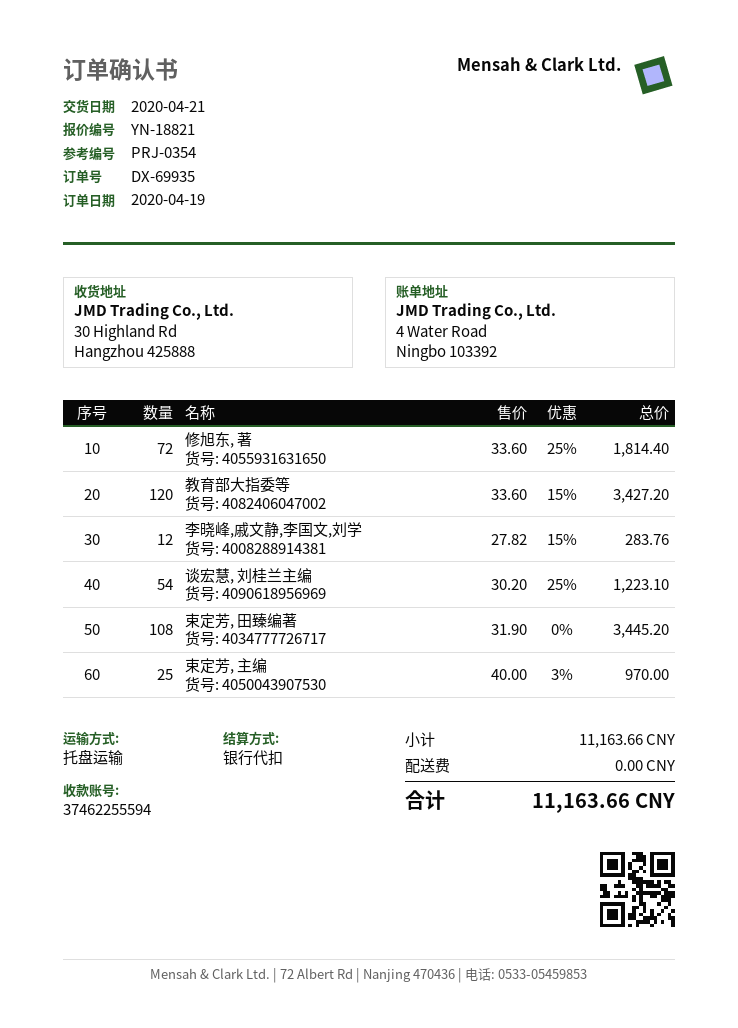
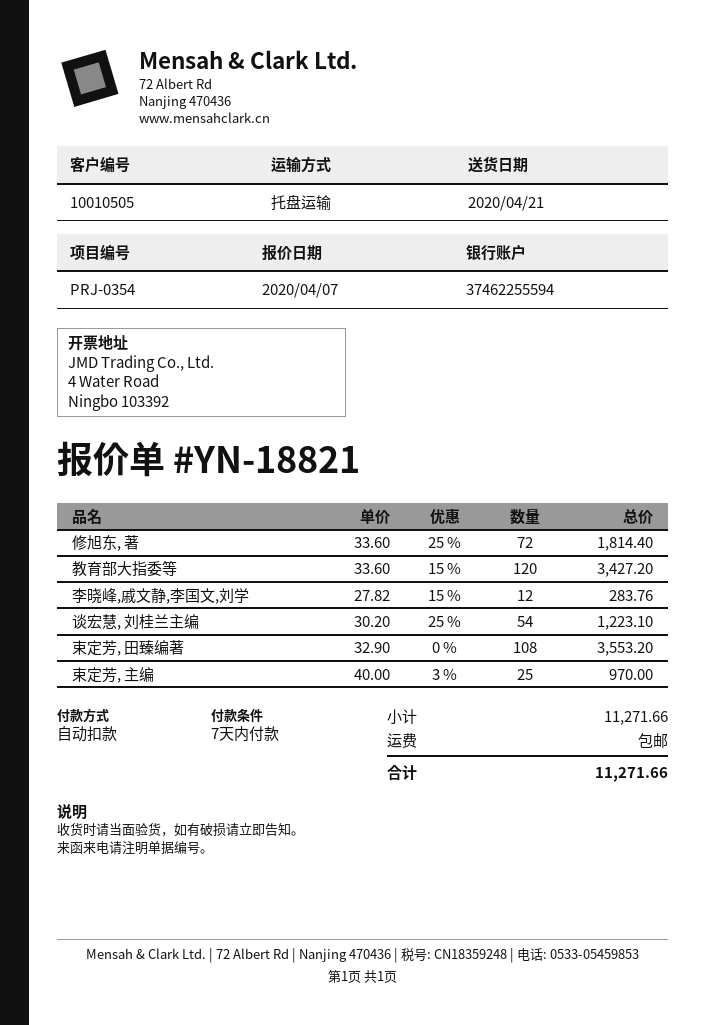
束定芳, 田臻编著: 108 x 31.90 = 3445.20 -> 108 x 32.90 = 3553.20
subtotal: 11163.66 -> 11271.66
total: 11163.66 -> 11271.66

